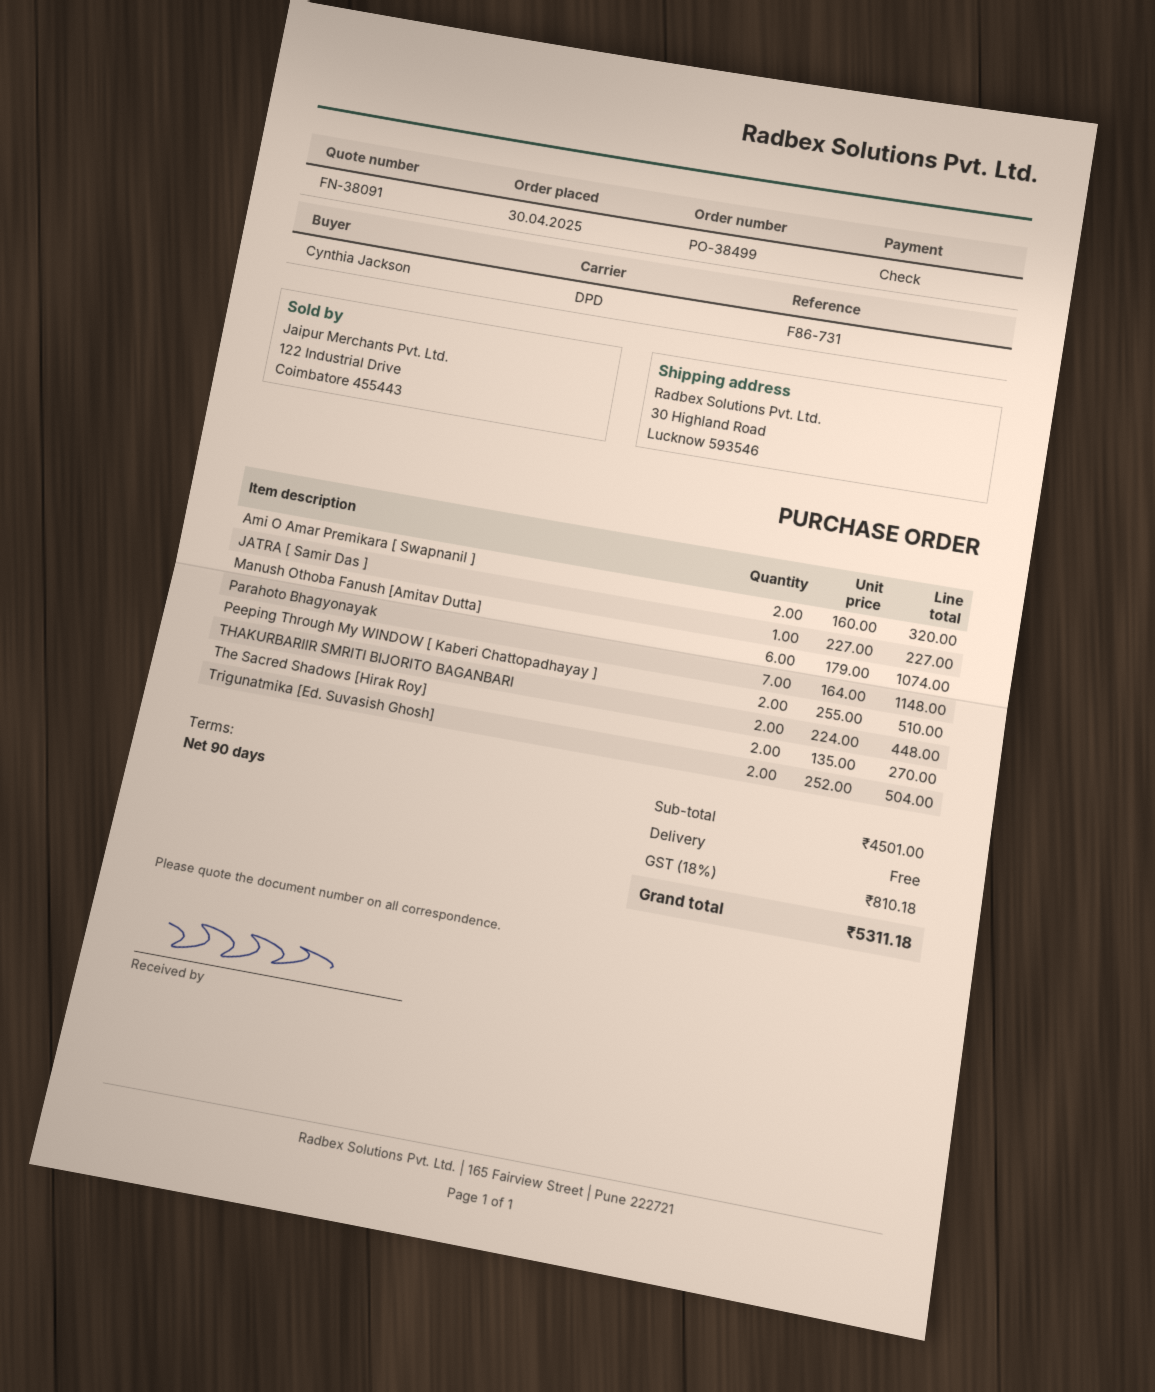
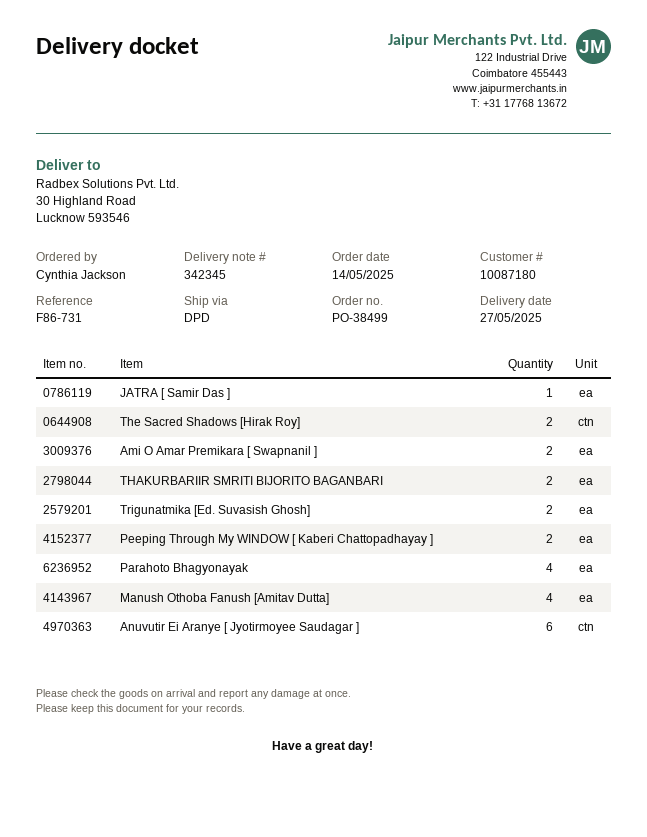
order date: 2025-04-30 -> 2025-05-14
Manush Othoba Fanush [Amitav Dutta]: 6 -> 4
Parahoto Bhagyonayak: 7 -> 4
Anuvutir Ei Aranye [ Jyotirmoyee Saudagar ]: none -> 6

